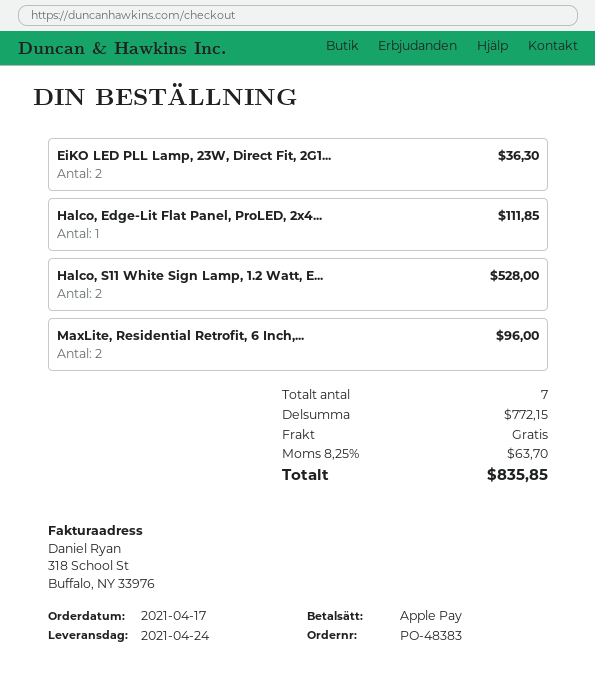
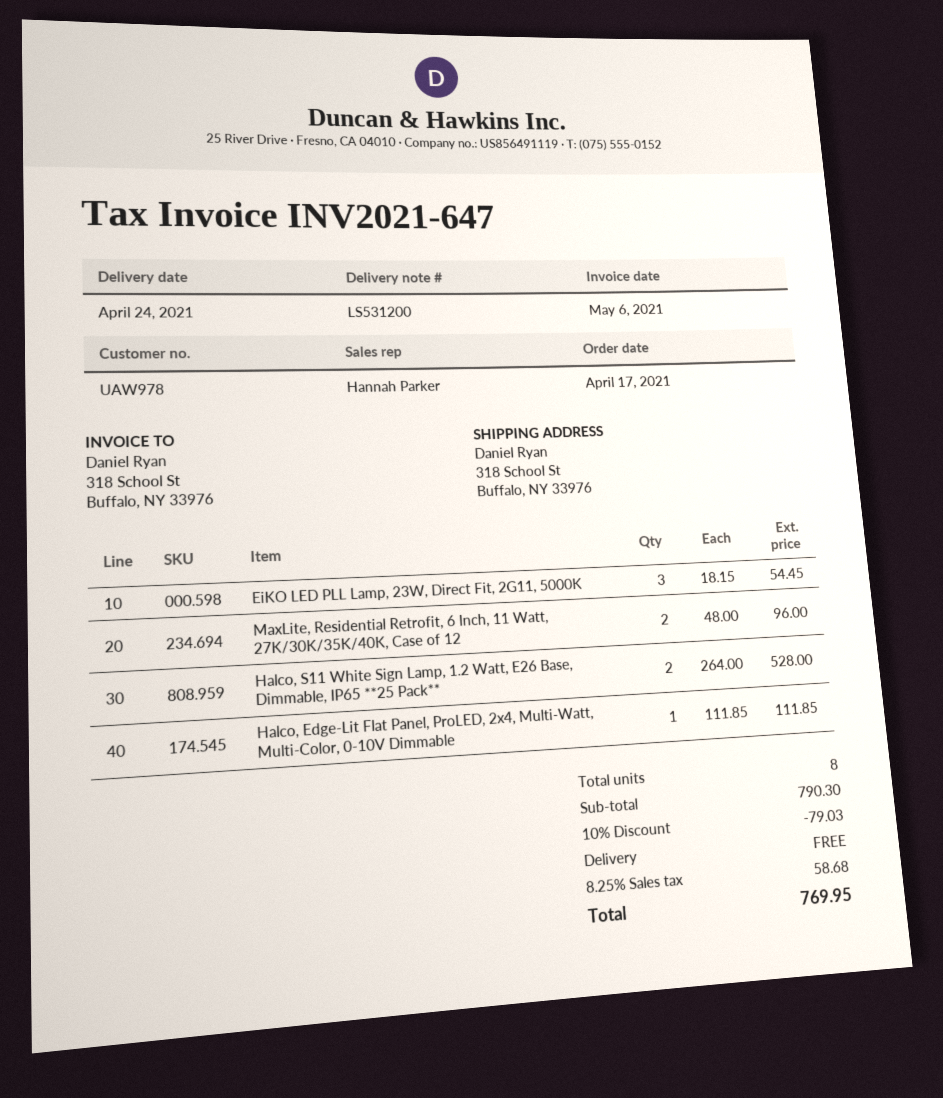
EiKO LED PLL Lamp, 23W, Direct Fit, 2G1...: 2 for 36.30 -> 3 for 54.45
total quantity: 7 -> 8
subtotal: 772.15 -> 790.30
discount: none -> 10% = 79.03
tax: 8.25% = 63.70 -> 8.25% = 58.68
total: 835.85 -> 769.95

